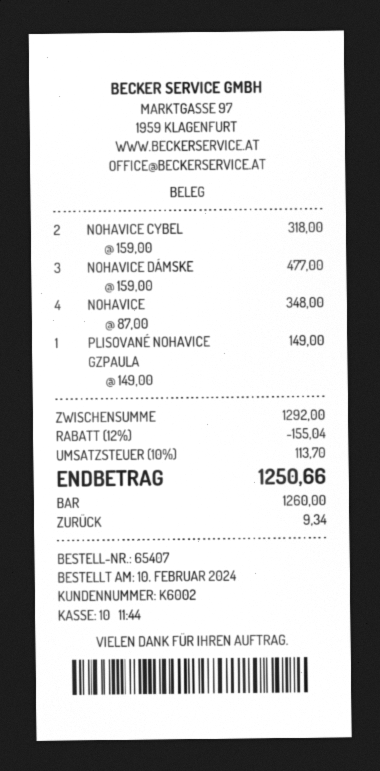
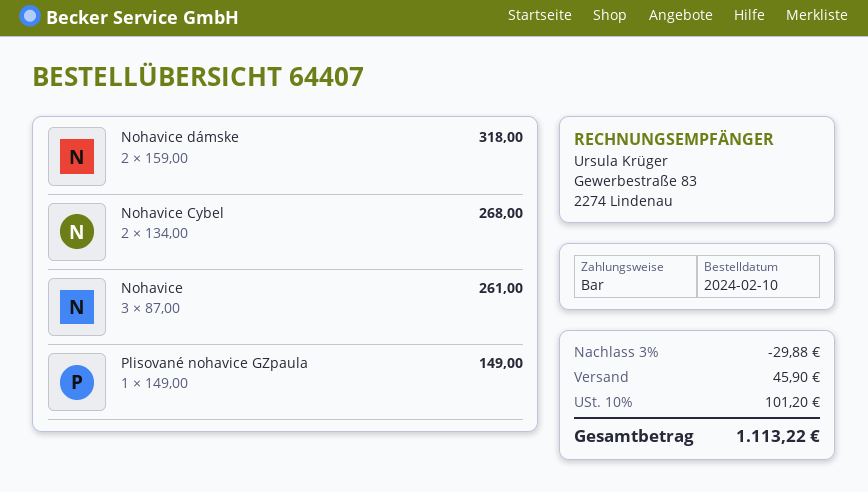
order number: 65407 -> 64407
NOHAVICE CYBEL: 2 x 159.00 = 318.00 -> 2 x 134.00 = 268.00
NOHAVICE DÁMSKE: 3 x 159.00 = 477.00 -> 2 x 159.00 = 318.00
NOHAVICE: 4 x 87.00 = 348.00 -> 3 x 87.00 = 261.00
discount: 12% = 155.04 -> 3% = 29.88
shipping: none -> 45.90
tax: 10% = 113.70 -> 10% = 101.20
total: 1250.66 -> 1113.22

